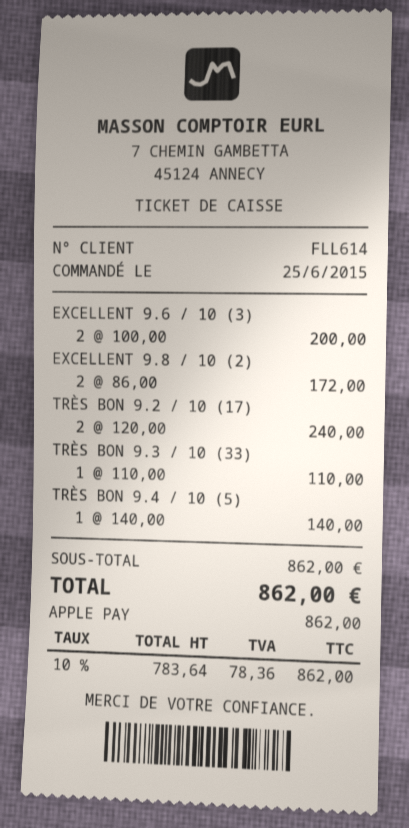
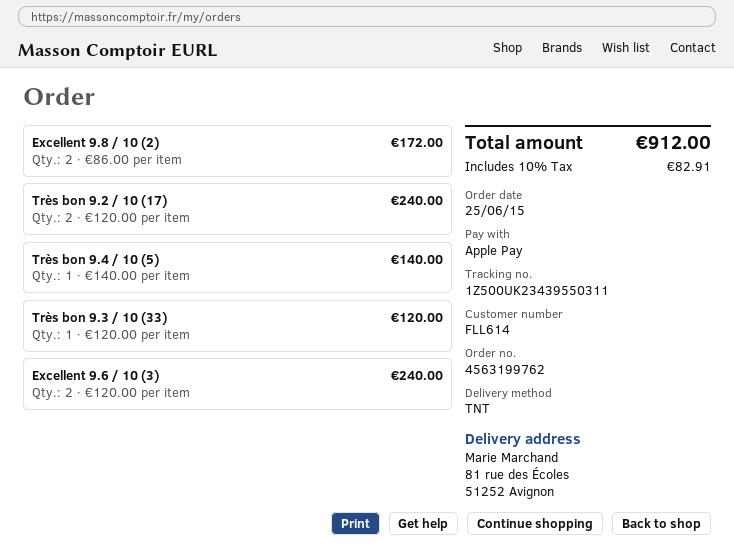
EXCELLENT 9.6 / 10 (3): 2 x 100.00 = 200.00 -> 2 x 120.00 = 240.00
TRÈS BON 9.3 / 10 (33): 1 x 110.00 = 110.00 -> 1 x 120.00 = 120.00
tax: 10% = 78.36 -> 10% = 82.91
total: 862.00 -> 912.00

